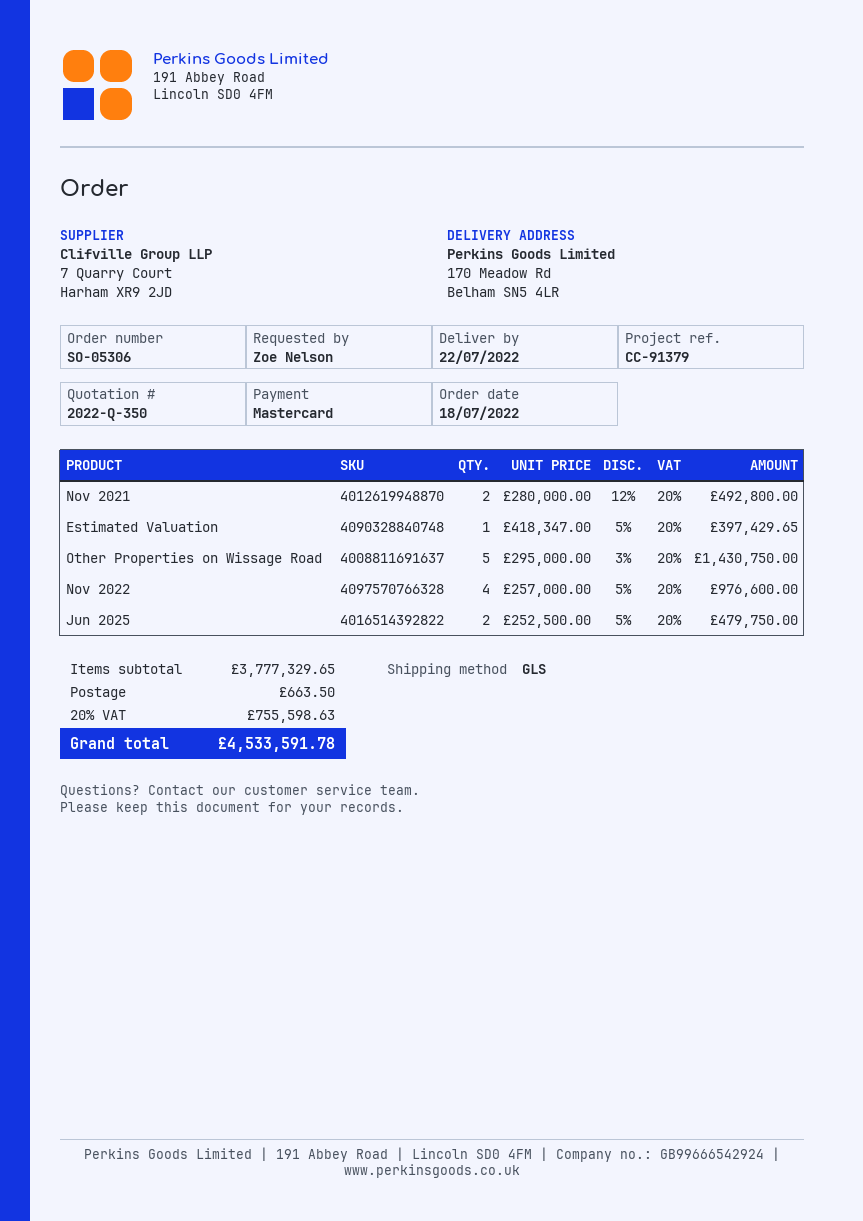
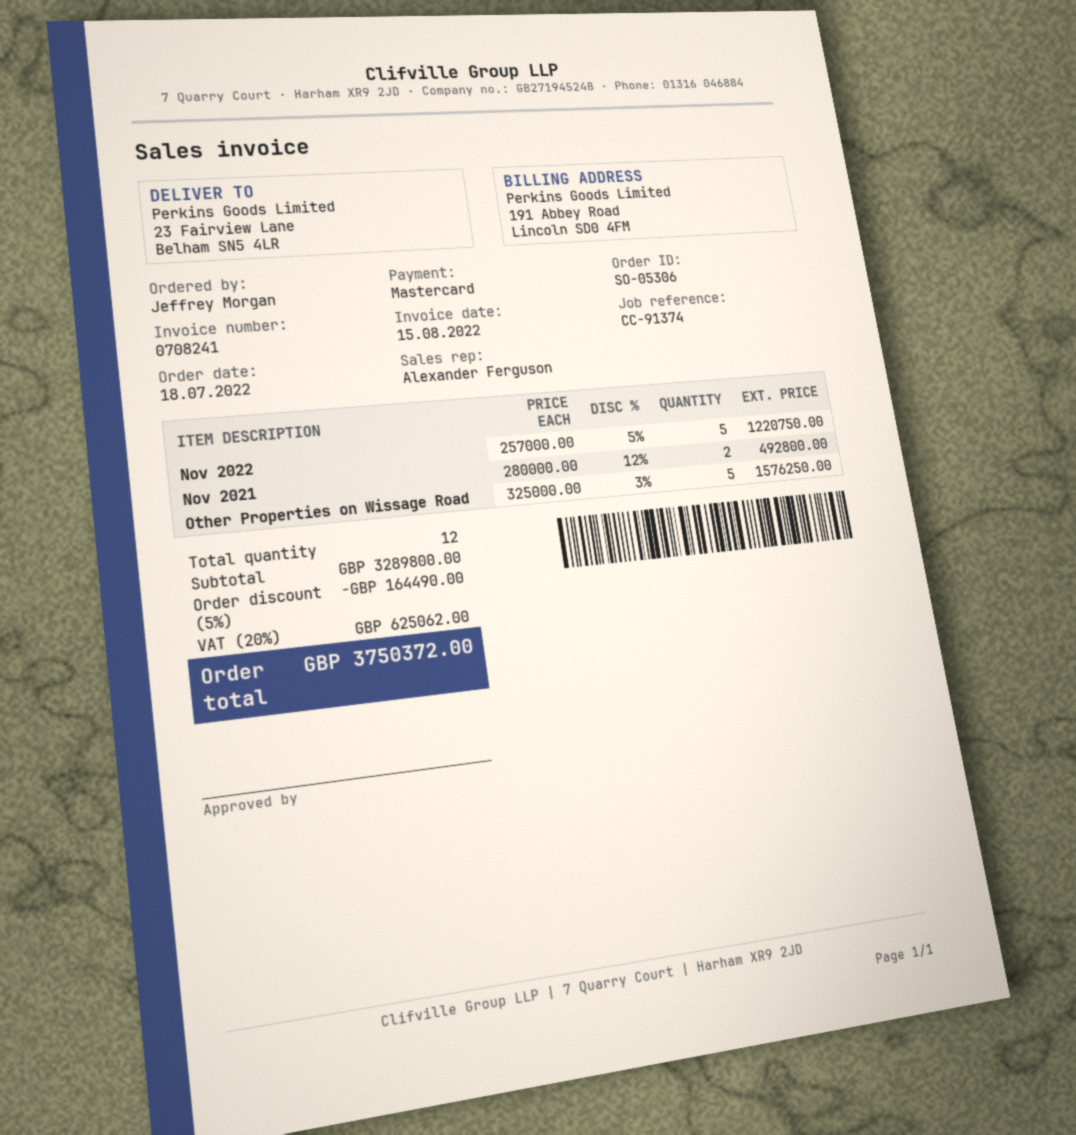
reference: CC-91379 -> CC-91374
ordered by: Zoe Nelson -> Jeffrey Morgan
ship to: 170 Meadow Rd, Belham SN5 4LR -> 23 Fairview Lane, Belham SN5 4LR
Estimated Valuation: 1 x 418347.00 - 5% = 397429.65 -> none
Other Properties on Wissage Road: 5 x 295000.00 - 3% = 1430750.00 -> 5 x 325000.00 - 3% = 1576250.00
Nov 2022: 4 x 257000.00 - 5% = 976600.00 -> 5 x 257000.00 - 5% = 1220750.00
Jun 2025: 2 x 252500.00 - 5% = 479750.00 -> none
subtotal: 3777329.65 -> 3289800.00
discount: none -> 5% = 164490.00
shipping: 663.50 -> none
tax: 20% = 755598.63 -> 20% = 625062.00
total: 4533591.78 -> 3750372.00

